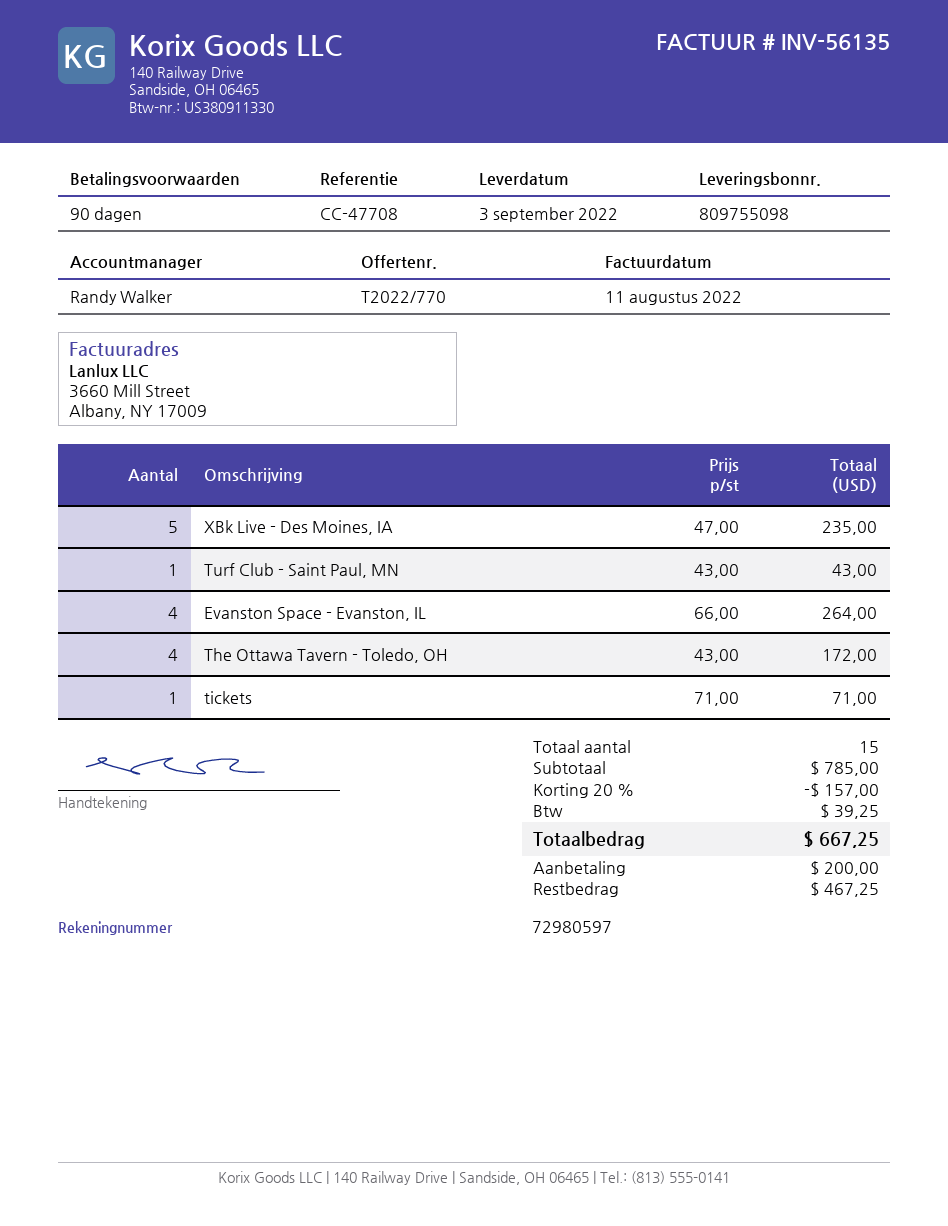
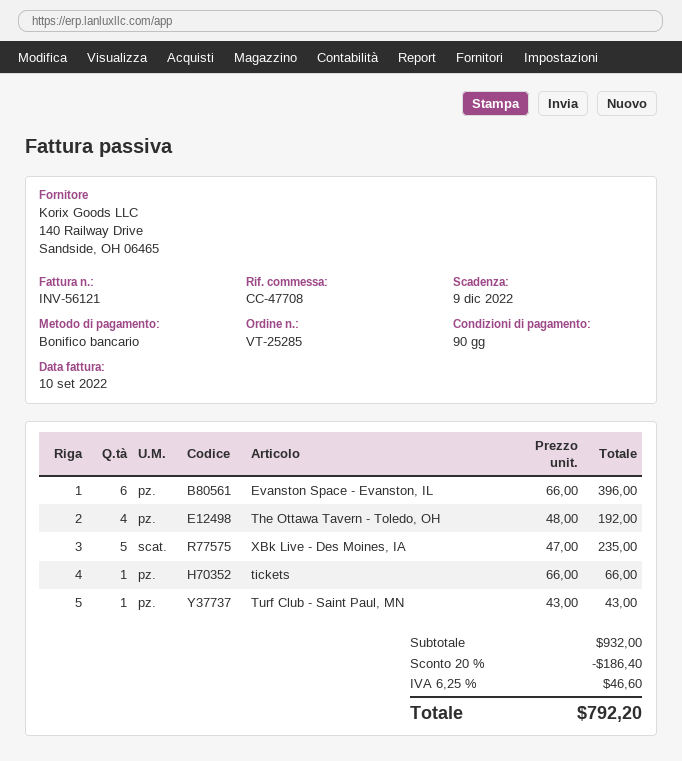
invoice number: INV-56135 -> INV-56121
invoice date: 2022-08-11 -> 2022-09-10
Evanston Space - Evanston, IL: 4 x 66.00 = 264.00 -> 6 x 66.00 = 396.00
The Ottawa Tavern - Toledo, OH: 4 x 43.00 = 172.00 -> 4 x 48.00 = 192.00
tickets: 1 x 71.00 = 71.00 -> 1 x 66.00 = 66.00
subtotal: 785.00 -> 932.00
discount: 20% = 157.00 -> 20% = 186.40
tax: 39.25 -> 46.60
total: 667.25 -> 792.20

